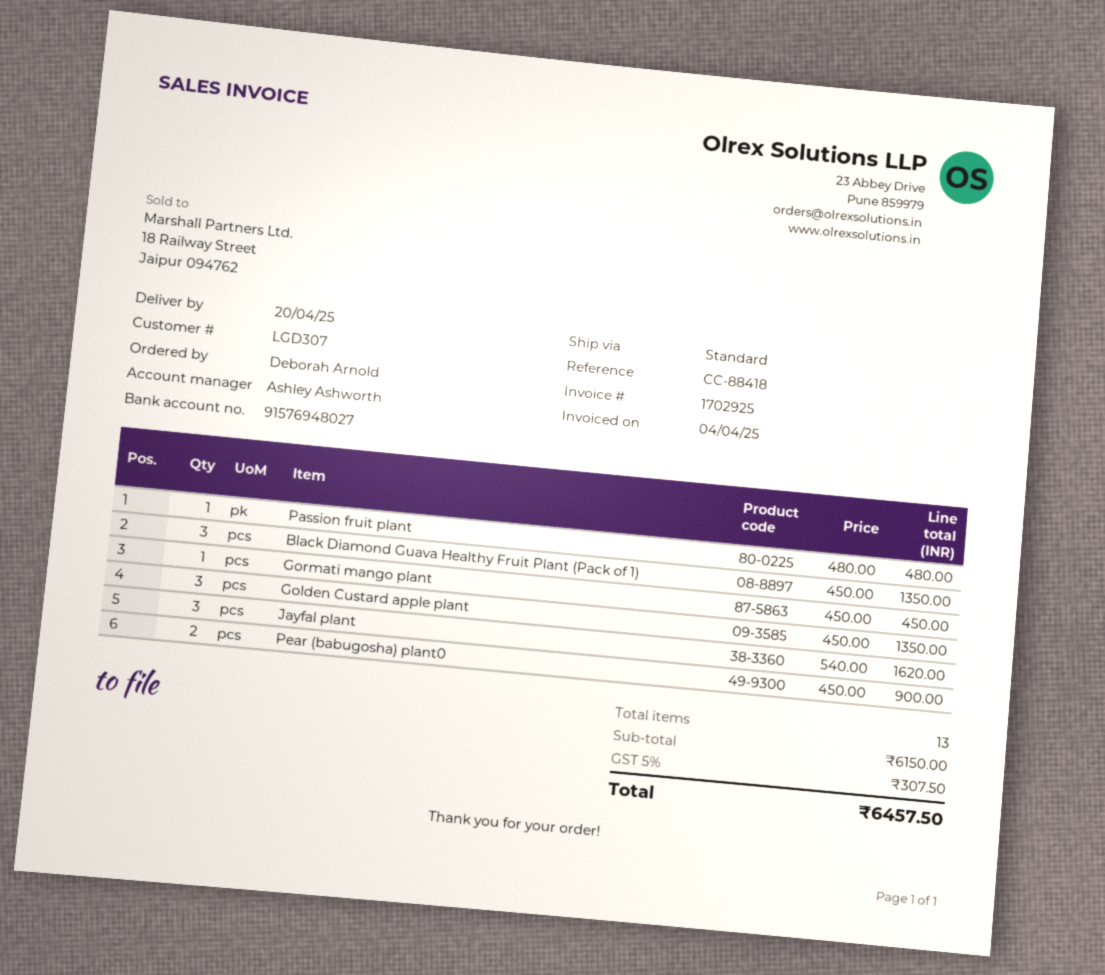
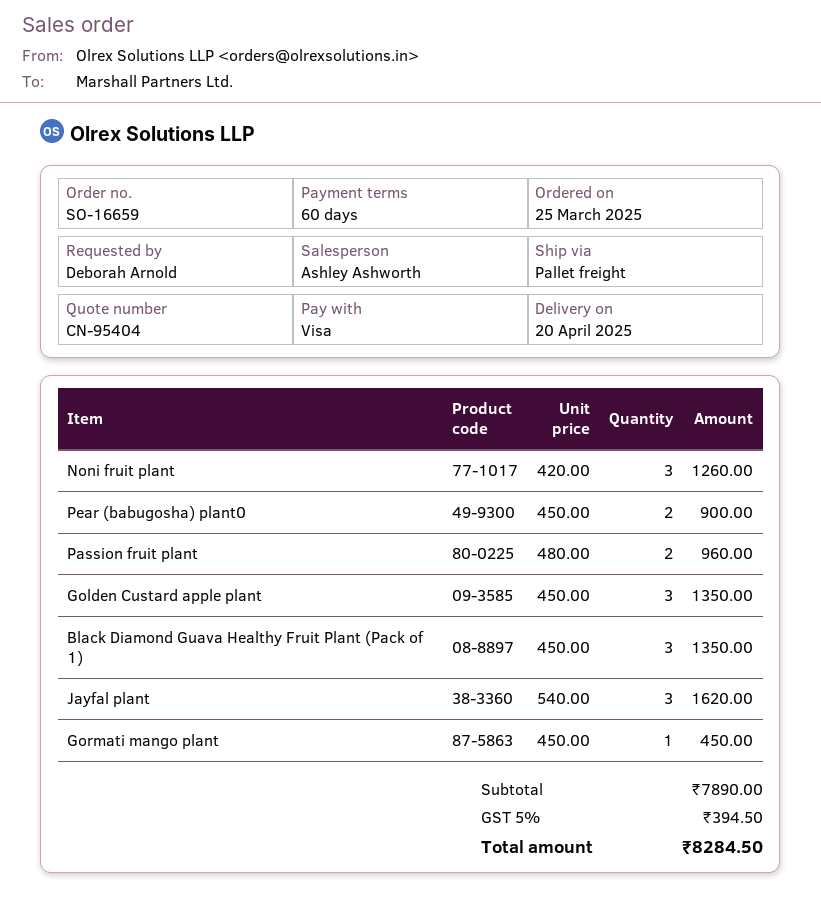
shipping method: standard -> pallet freight
Passion fruit plant: 1 x 480.00 = 480.00 -> 2 x 480.00 = 960.00
Noni fruit plant: none -> 3 x 420.00 = 1260.00
subtotal: 6150.00 -> 7890.00
tax: 5% = 307.50 -> 5% = 394.50
total: 6457.50 -> 8284.50

